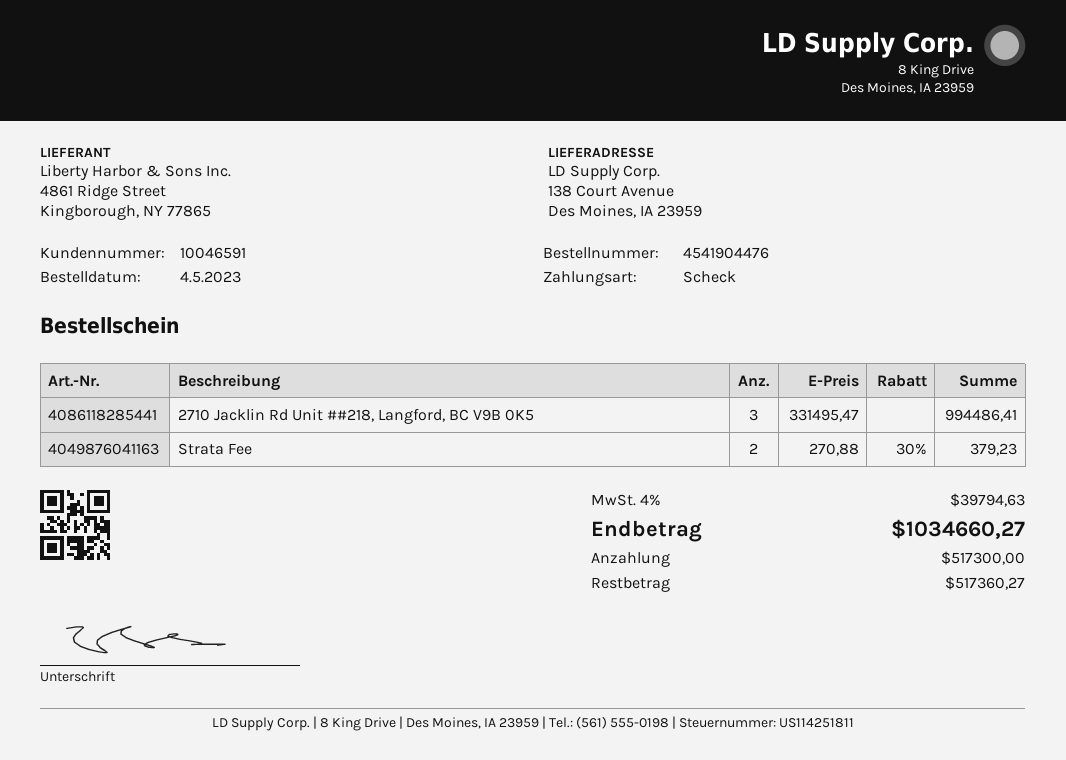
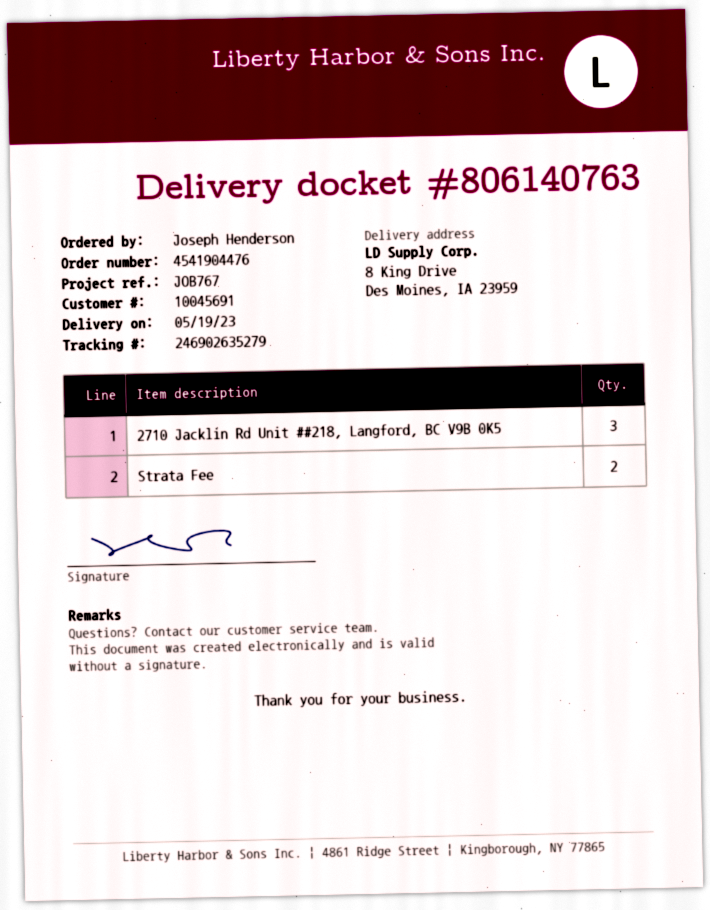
customer number: 10046591 -> 10045691
ship to: 138 Court Avenue, Des Moines, IA 23959 -> 8 King Drive, Des Moines, IA 23959

